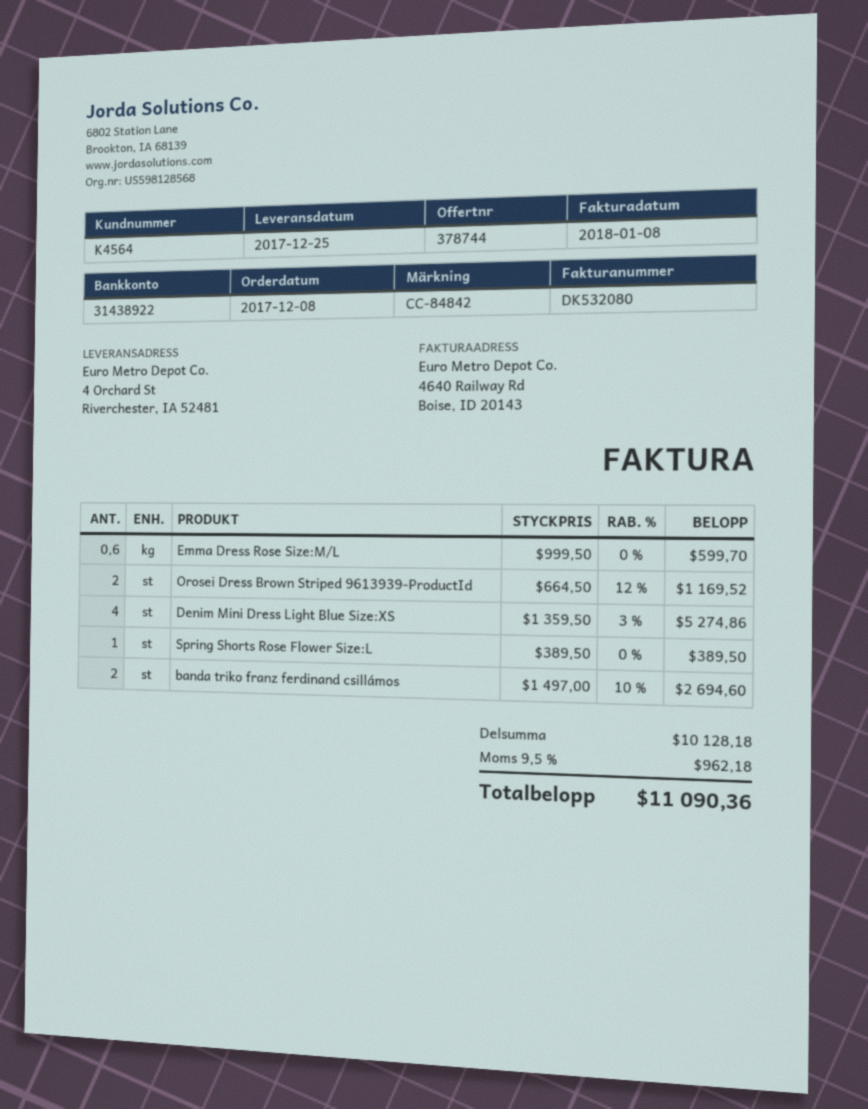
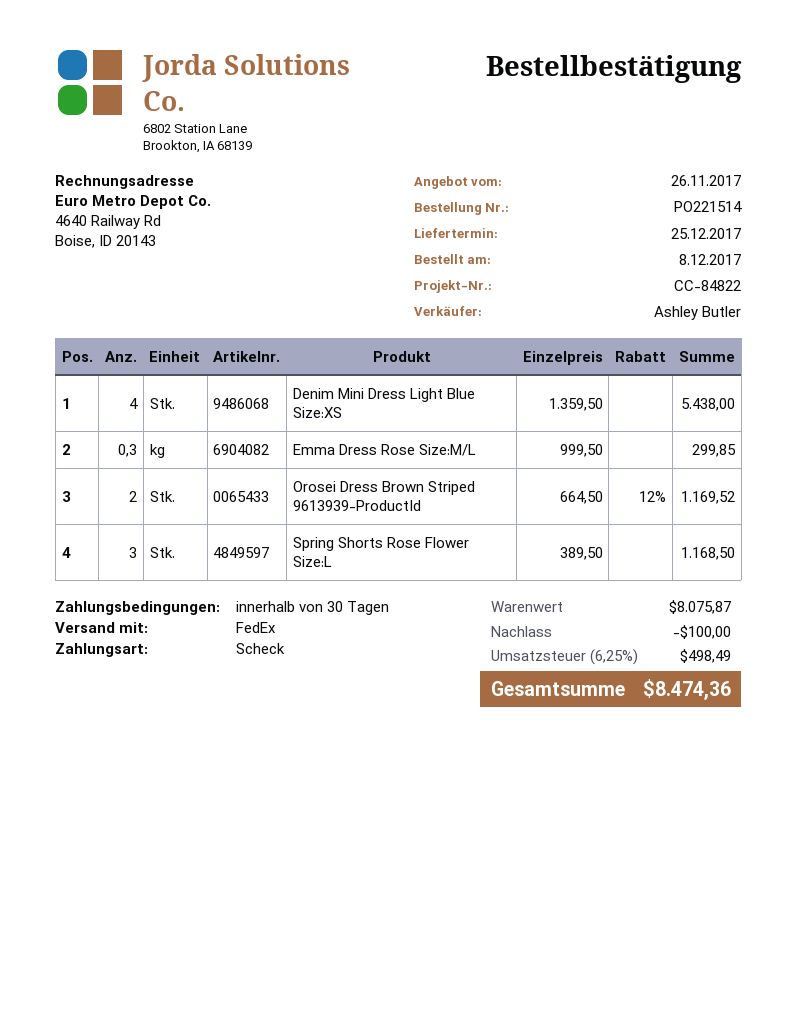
reference: CC-84842 -> CC-84822
Emma Dress Rose Size:M/L: 0.6 x 999.50 = 599.70 -> 0.3 x 999.50 = 299.85
Denim Mini Dress Light Blue Size:XS: 4 x 1359.50 - 3% = 5274.86 -> 4 x 1359.50 = 5438.00
Spring Shorts Rose Flower Size:L: 1 x 389.50 = 389.50 -> 3 x 389.50 = 1168.50
banda triko franz ferdinand csillámos: 2 x 1497.00 - 10% = 2694.60 -> none
subtotal: 10128.18 -> 8075.87
discount: none -> 100.00
tax: 9.5% = 962.18 -> 6.25% = 498.49
total: 11090.36 -> 8474.36

